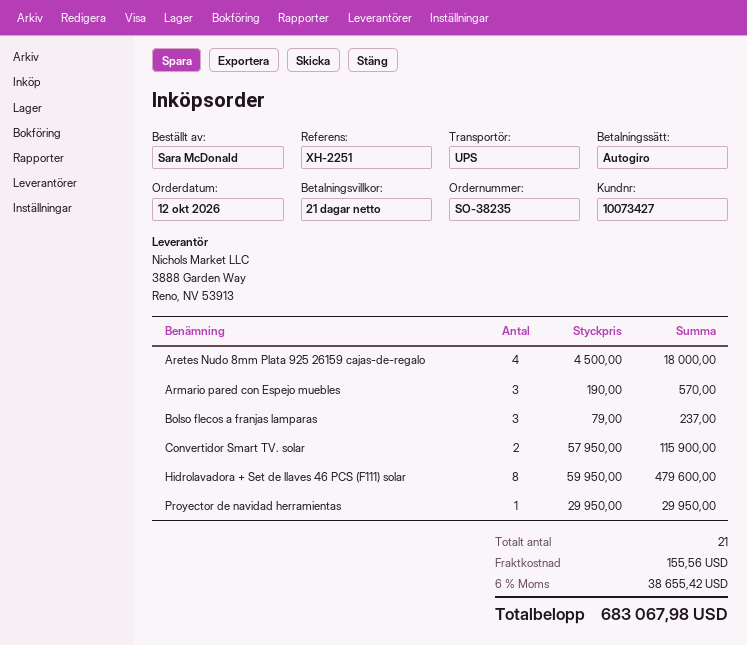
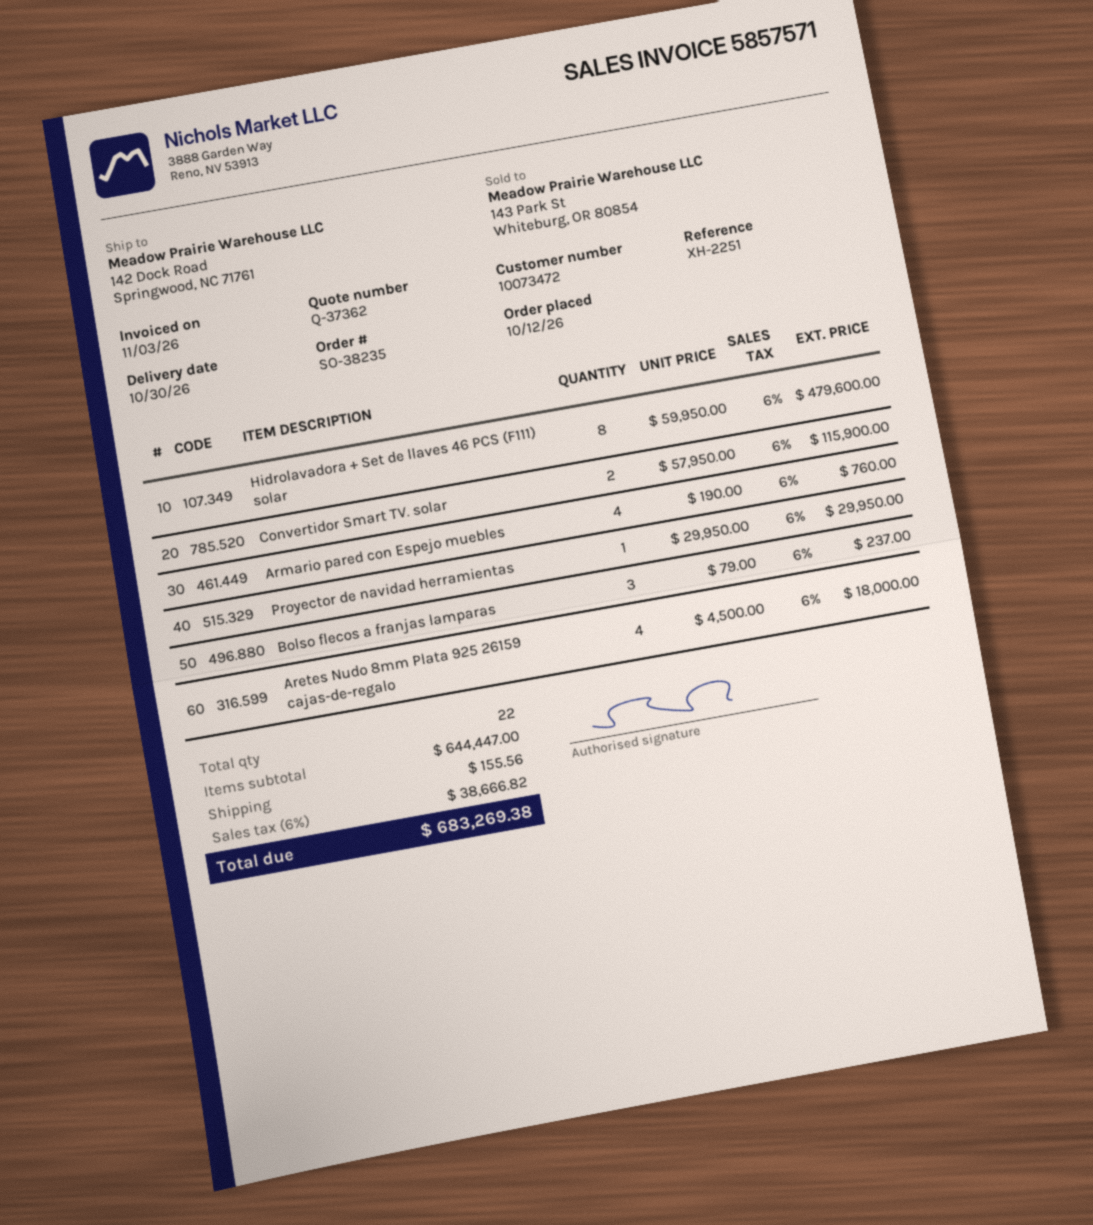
customer number: 10073427 -> 10073472
Armario pared con Espejo muebles: 3 x 190.00 = 570.00 -> 4 x 190.00 = 760.00
total quantity: 21 -> 22
tax: 6% = 38655.42 -> 6% = 38666.82
total: 683067.98 -> 683269.38

